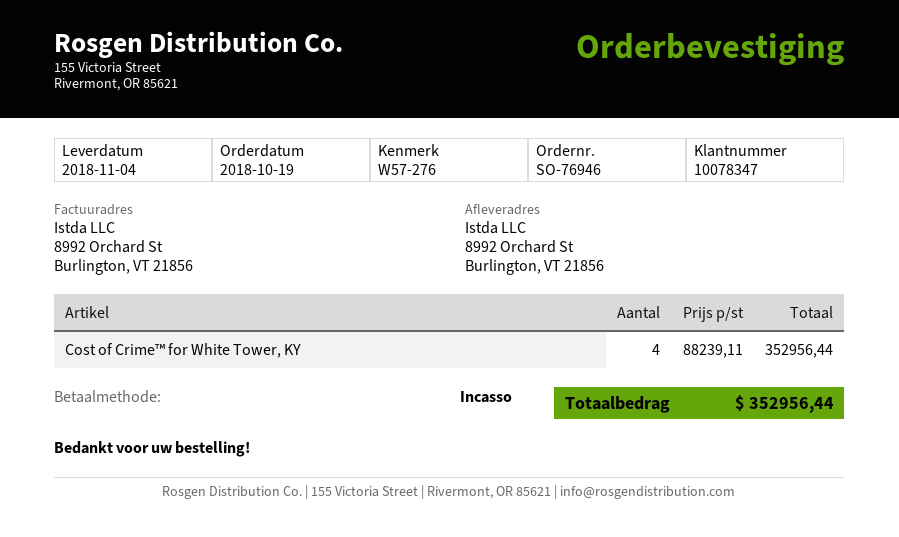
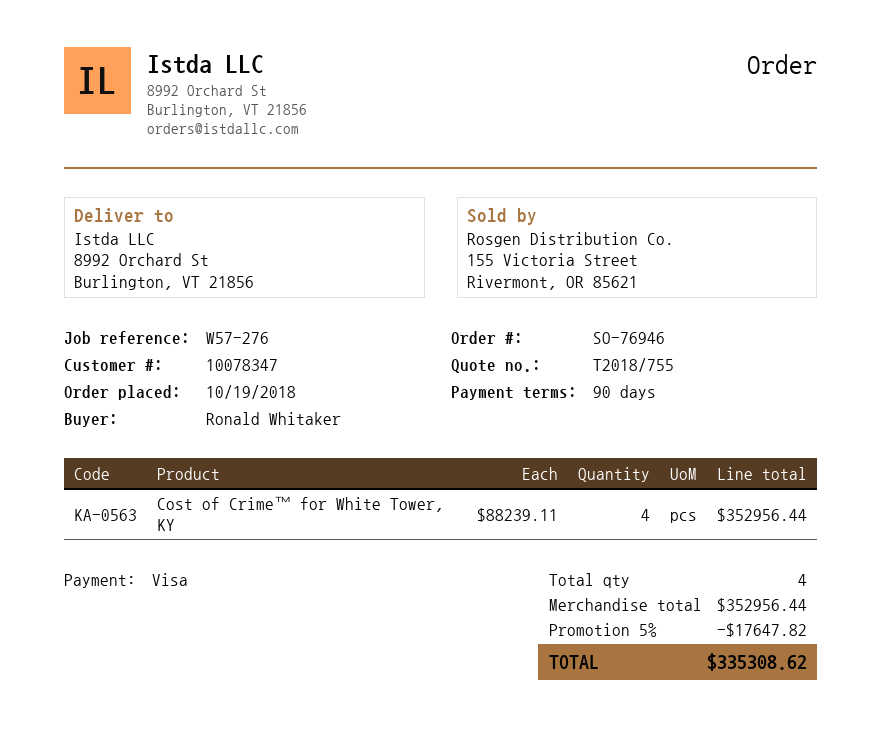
payment method: direct debit -> Visa
discount: none -> 5% = 17647.82
total: 352956.44 -> 335308.62

